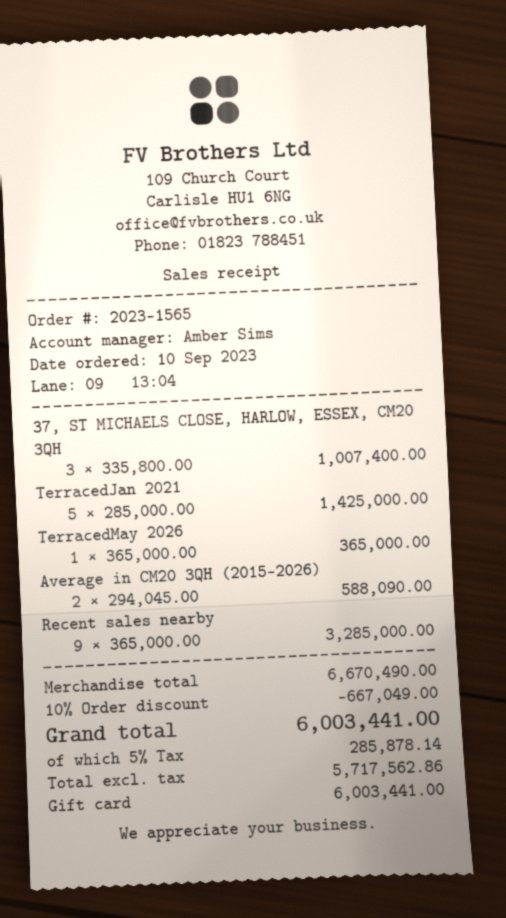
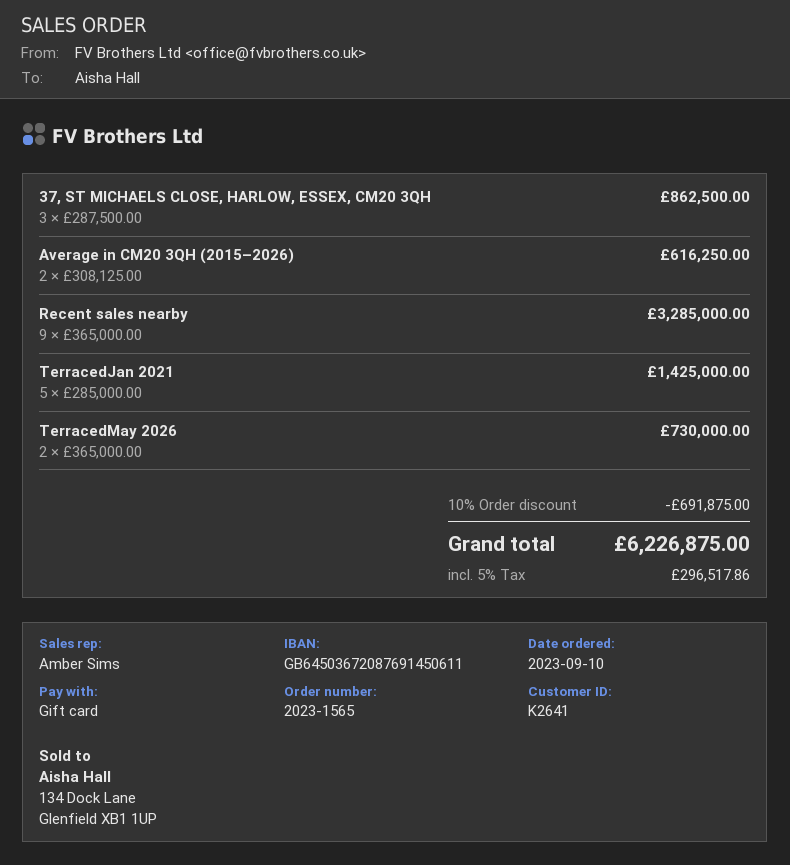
37, ST MICHAELS CLOSE, HARLOW, ESSEX, CM20 3QH: 3 x 335800.00 = 1007400.00 -> 3 x 287500.00 = 862500.00
TerracedMay 2026: 1 x 365000.00 = 365000.00 -> 2 x 365000.00 = 730000.00
Average in CM20 3QH (2015–2026): 2 x 294045.00 = 588090.00 -> 2 x 308125.00 = 616250.00
discount: 10% = 667049.00 -> 10% = 691875.00
tax: 5% = 285878.14 -> 5% = 296517.86
total: 6003441.00 -> 6226875.00

